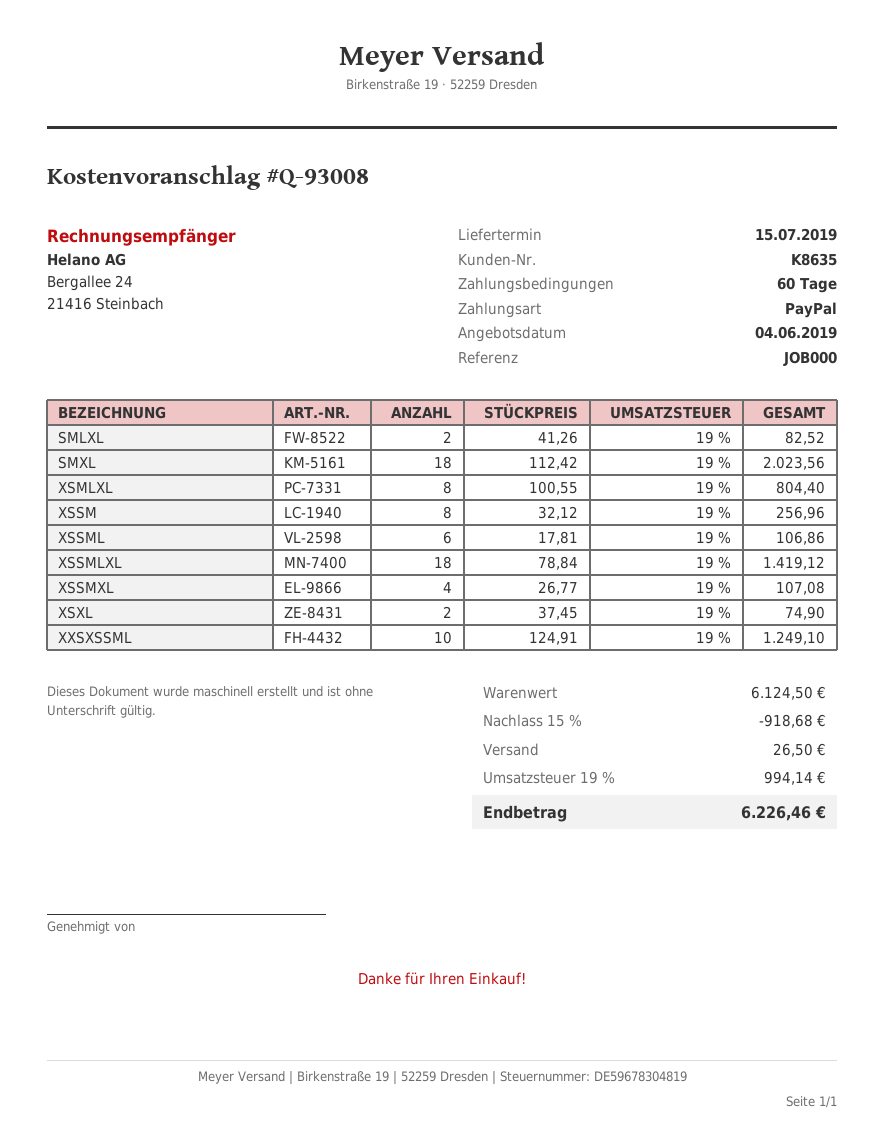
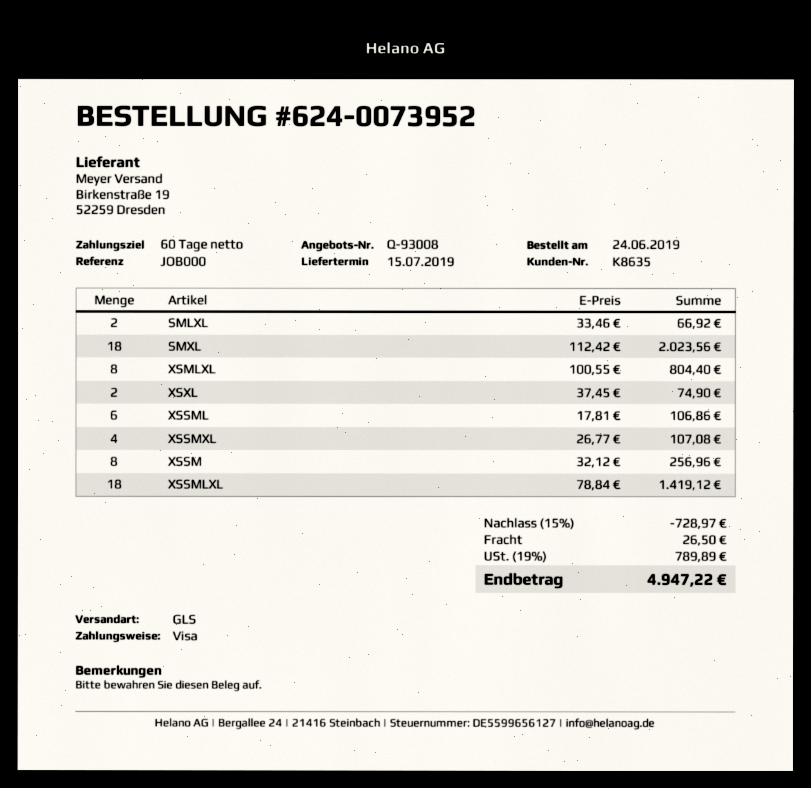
payment method: PayPal -> Visa
SMLXL: 2 x 41.26 = 82.52 -> 2 x 33.46 = 66.92
XXSXSSML: 10 x 124.91 = 1249.10 -> none
discount: 15% = 918.68 -> 15% = 728.97
tax: 19% = 994.14 -> 19% = 789.89
total: 6226.46 -> 4947.22

